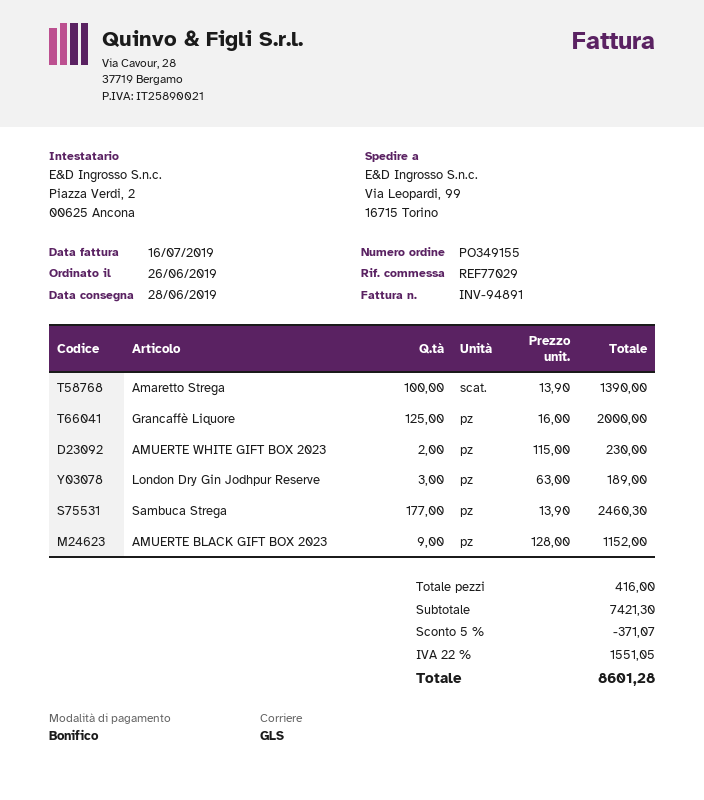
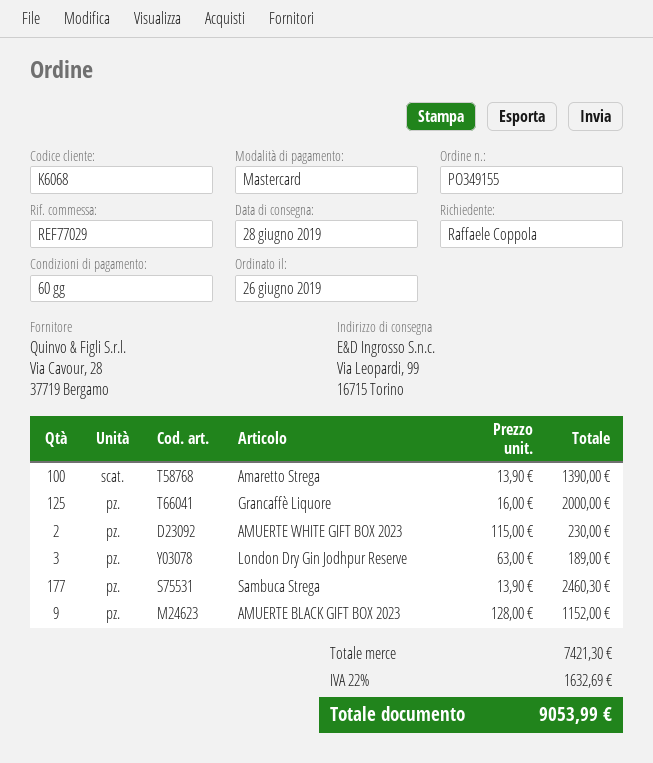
payment method: bank transfer -> Mastercard
discount: 5% = 371.07 -> none
tax: 22% = 1551.05 -> 22% = 1632.69
total: 8601.28 -> 9053.99

